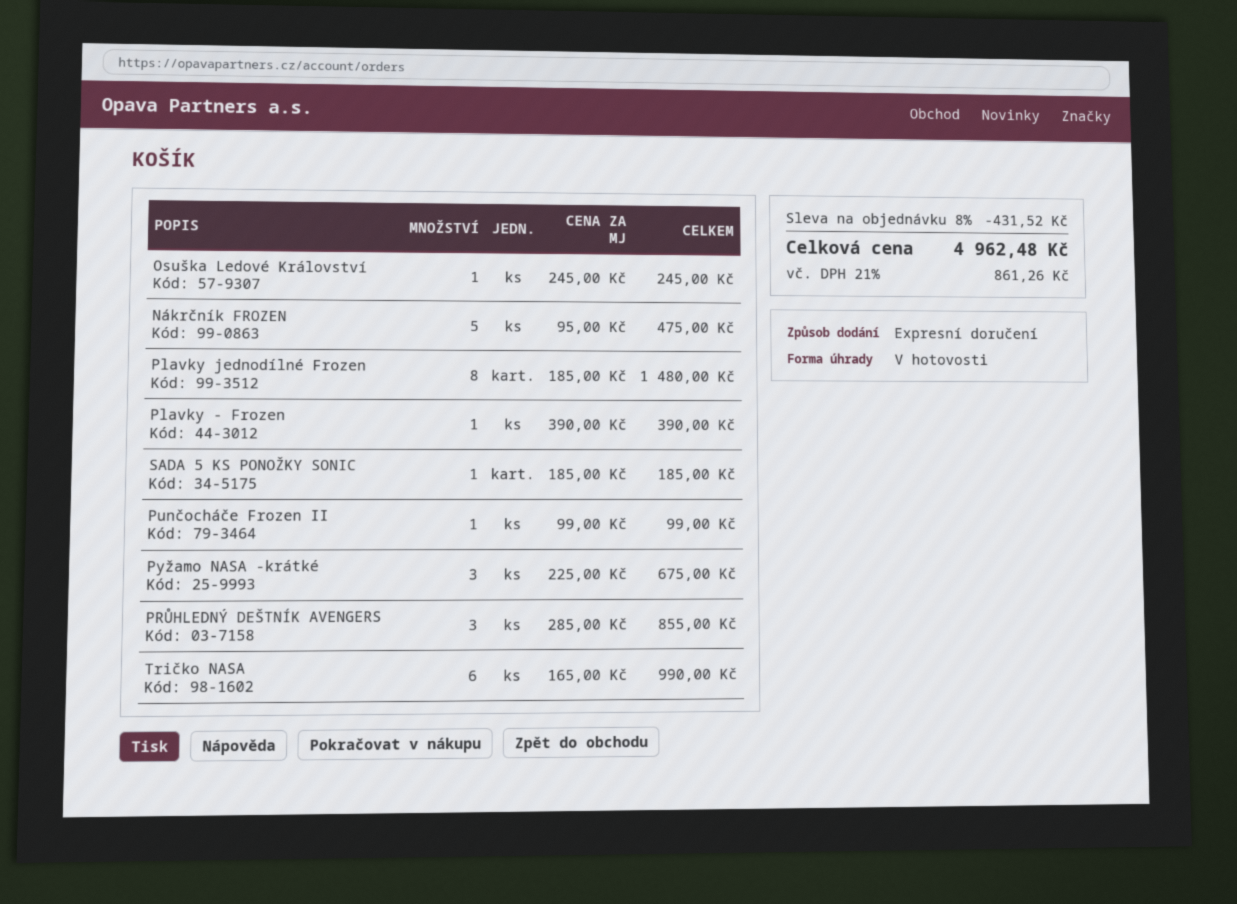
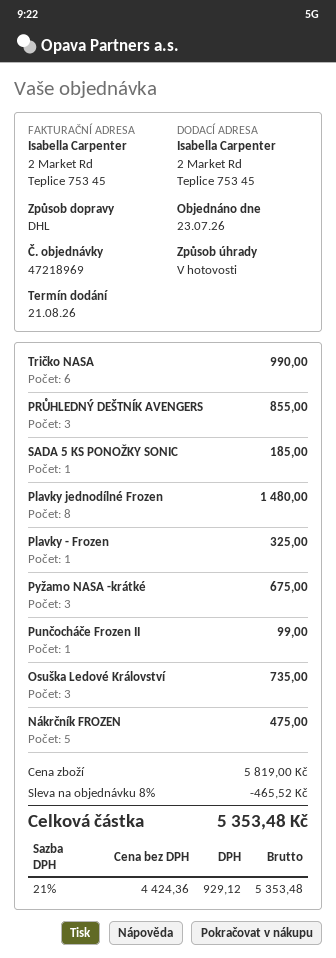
shipping method: express -> DHL
Osuška Ledové Království: 1 for 245.00 -> 3 for 735.00
Plavky - Frozen: 1 for 390.00 -> 1 for 325.00
discount: 8% = 431.52 -> 8% = 465.52
tax: 21% = 861.26 -> 21% = 929.12
total: 4962.48 -> 5353.48

